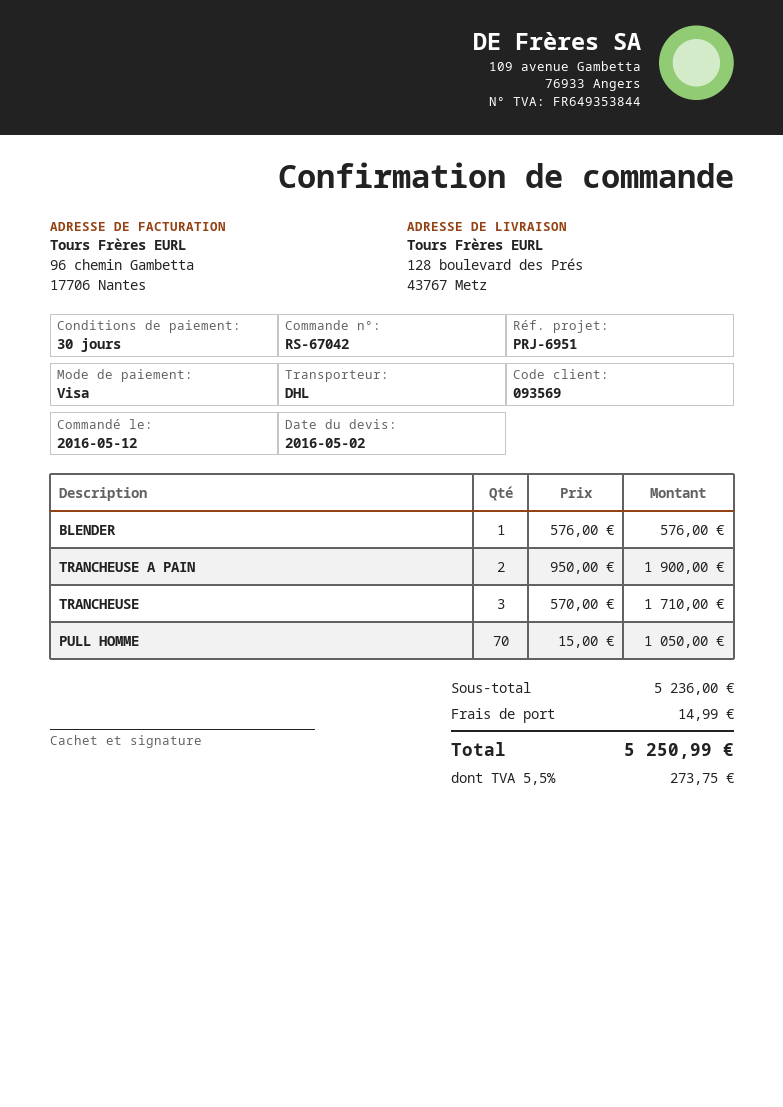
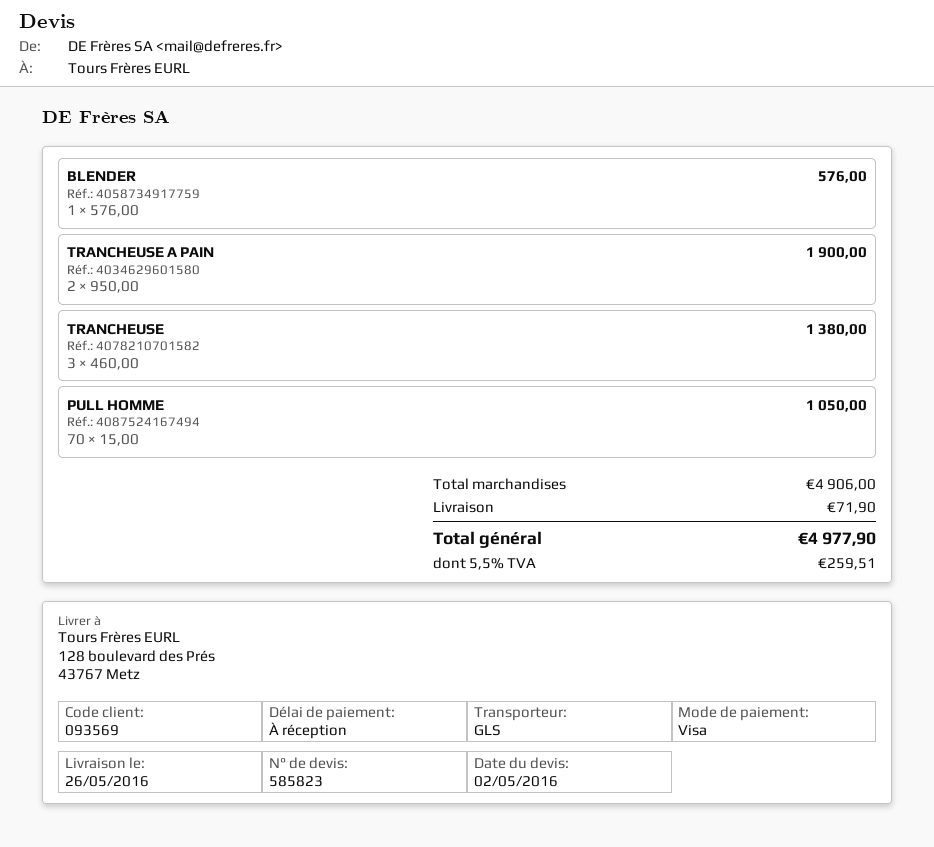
payment terms: 30 days -> on receipt
shipping method: DHL -> GLS
TRANCHEUSE: 3 x 570.00 = 1710.00 -> 3 x 460.00 = 1380.00
subtotal: 5236.00 -> 4906.00
shipping: 14.99 -> 71.90
tax: 5.5% = 273.75 -> 5.5% = 259.51
total: 5250.99 -> 4977.90

